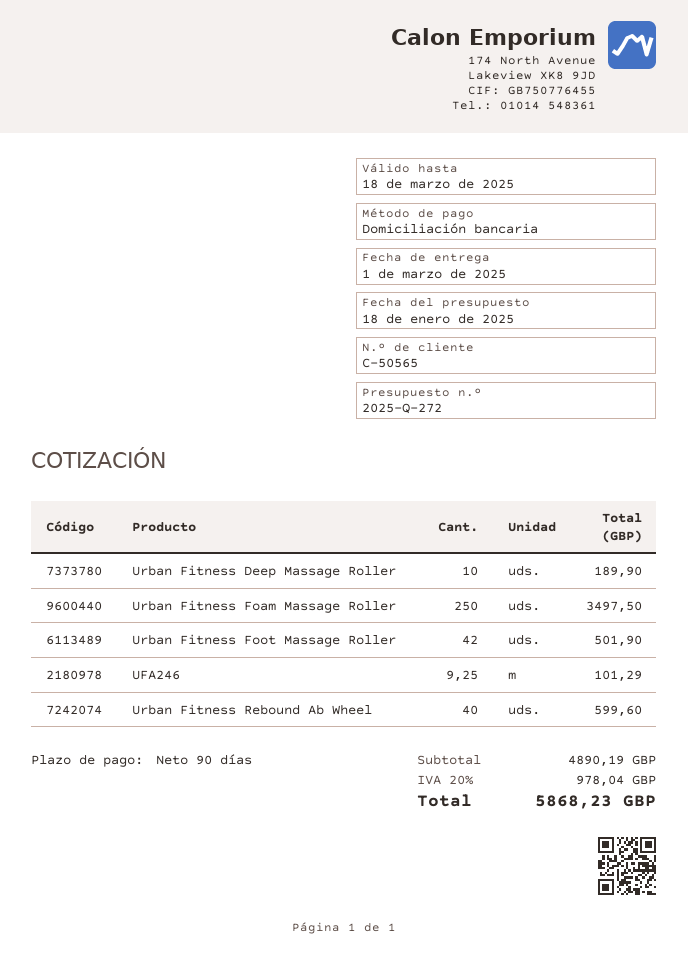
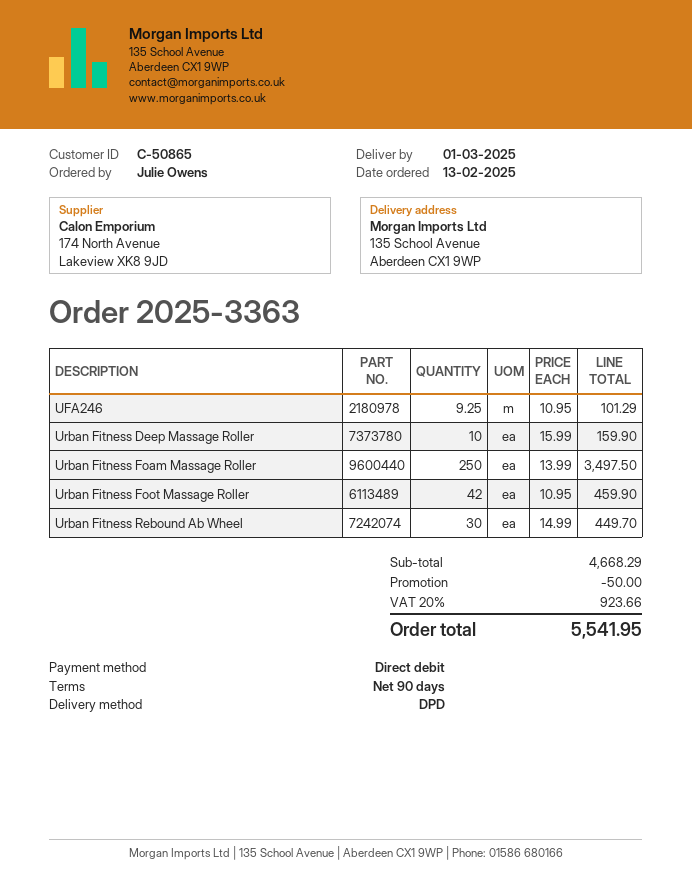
customer number: C-50565 -> C-50865
Urban Fitness Deep Massage Roller: 10 for 189.90 -> 10 for 159.90
Urban Fitness Foot Massage Roller: 42 for 501.90 -> 42 for 459.90
Urban Fitness Rebound Ab Wheel: 40 for 599.60 -> 30 for 449.70
subtotal: 4890.19 -> 4668.29
discount: none -> 50.00
tax: 20% = 978.04 -> 20% = 923.66
total: 5868.23 -> 5541.95

